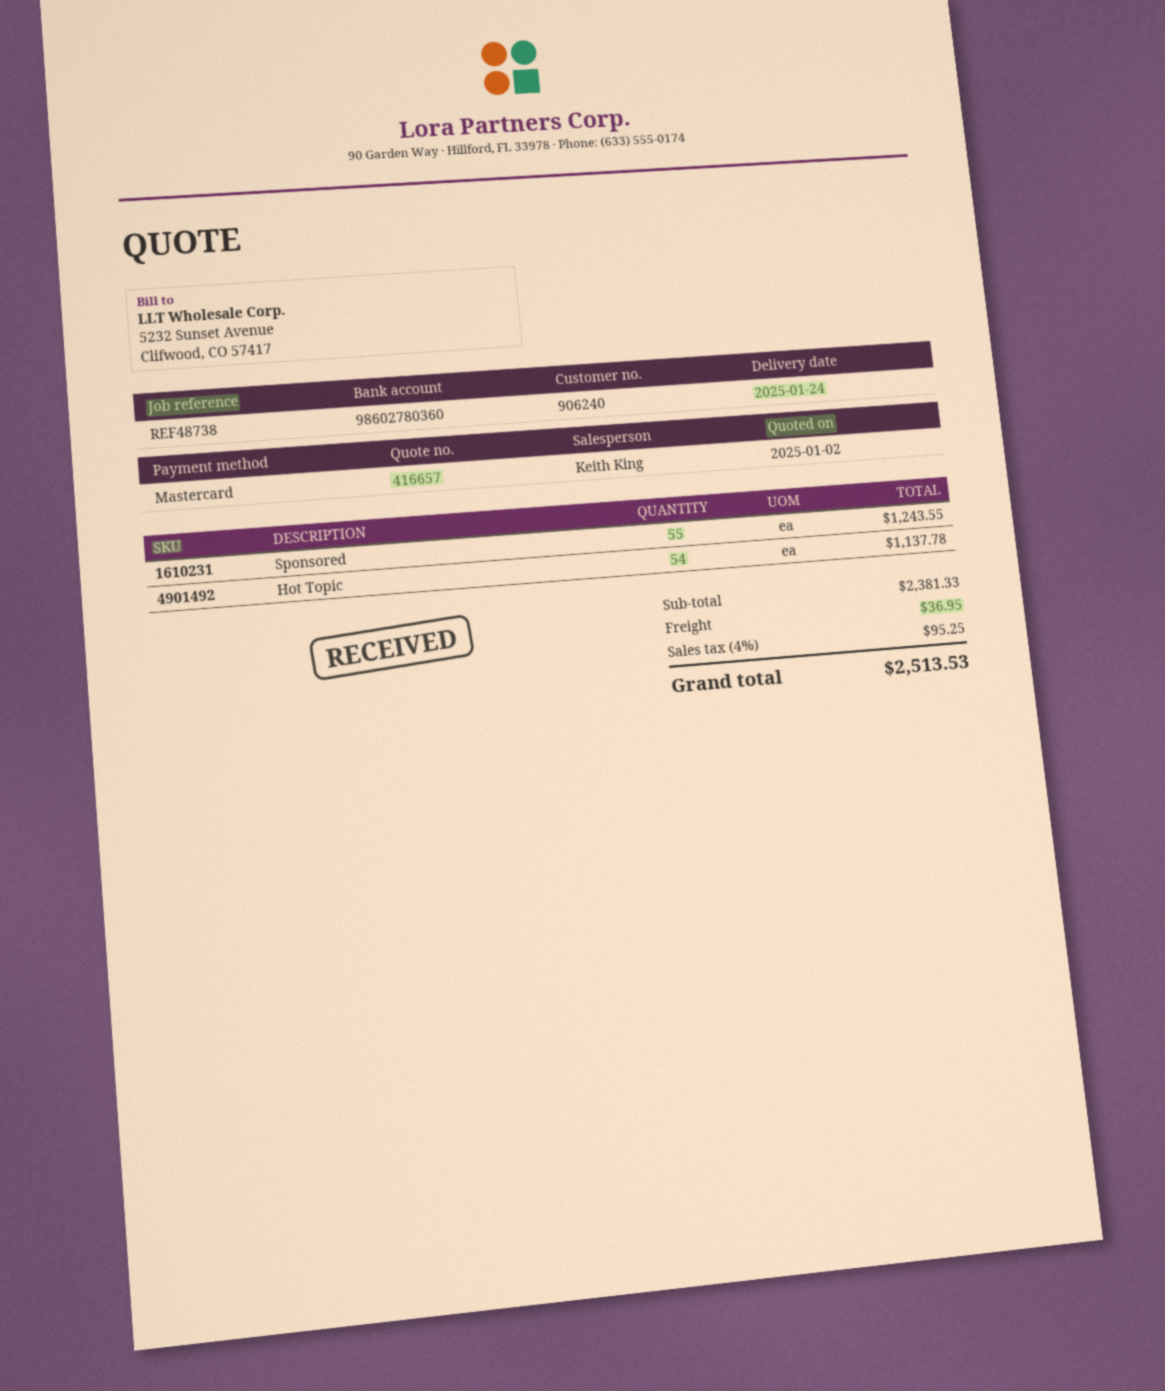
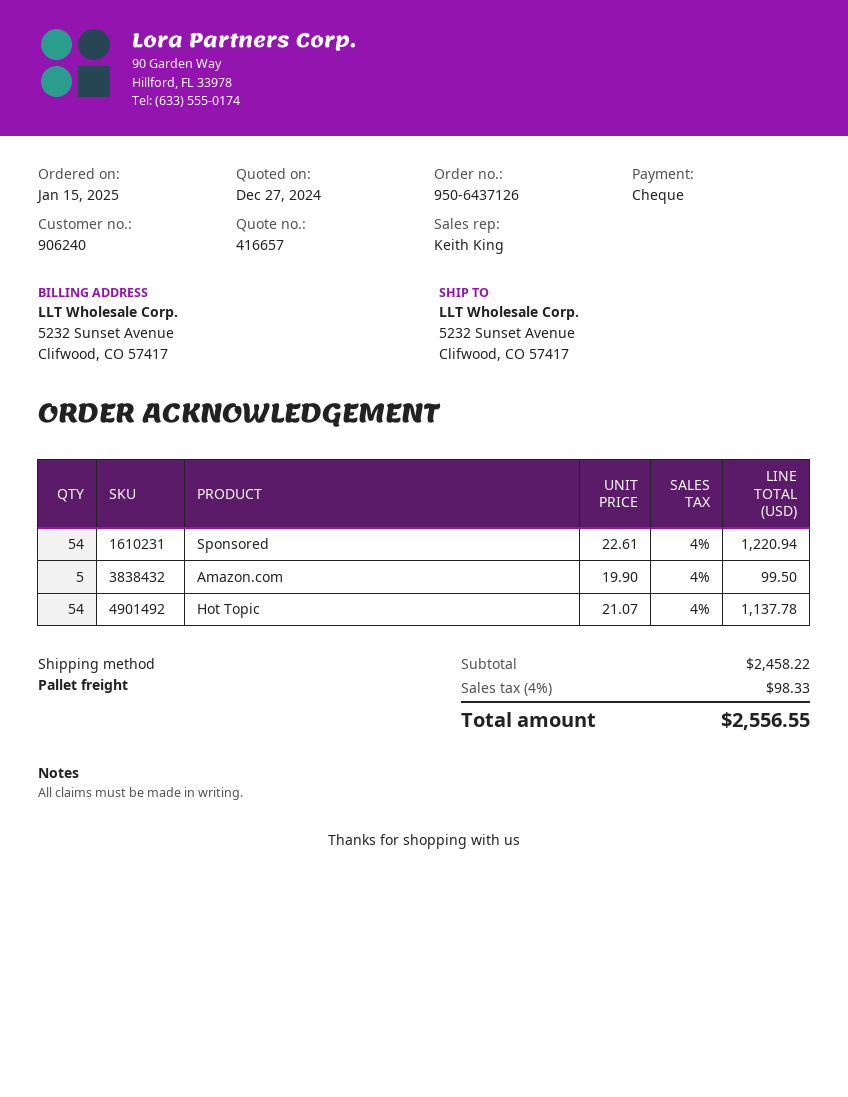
quote date: 2025-01-02 -> 2024-12-27
payment method: Mastercard -> cheque
Sponsored: 55 for 1243.55 -> 54 for 1220.94
Amazon.com: none -> 5 for 99.50
subtotal: 2381.33 -> 2458.22
shipping: 36.95 -> none
tax: 4% = 95.25 -> 4% = 98.33
total: 2513.53 -> 2556.55

